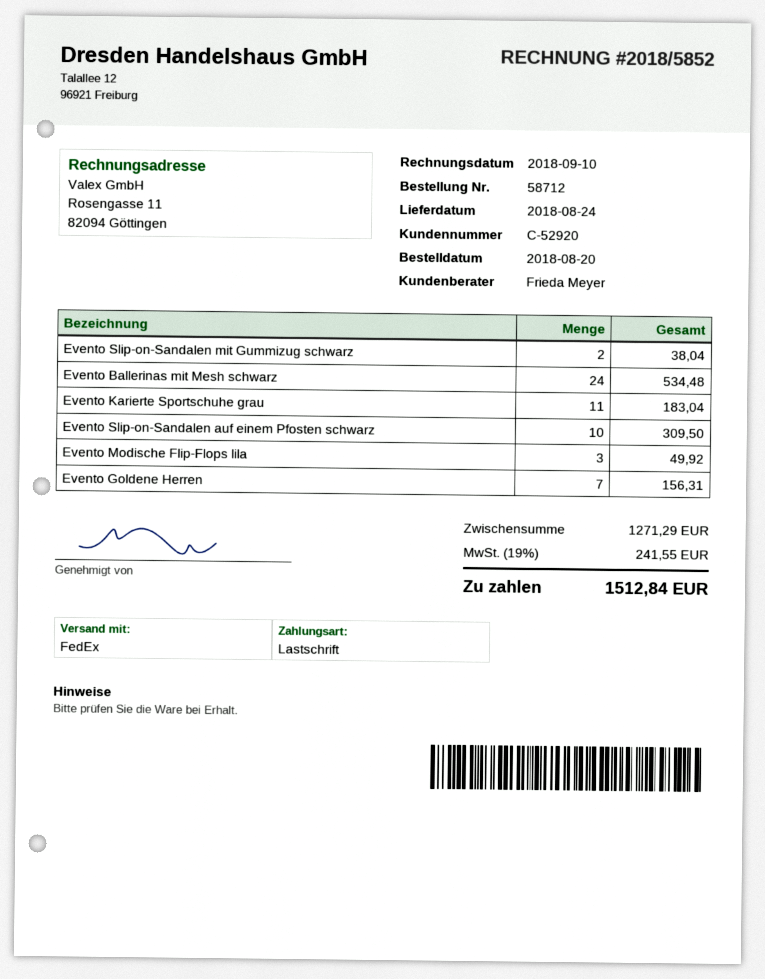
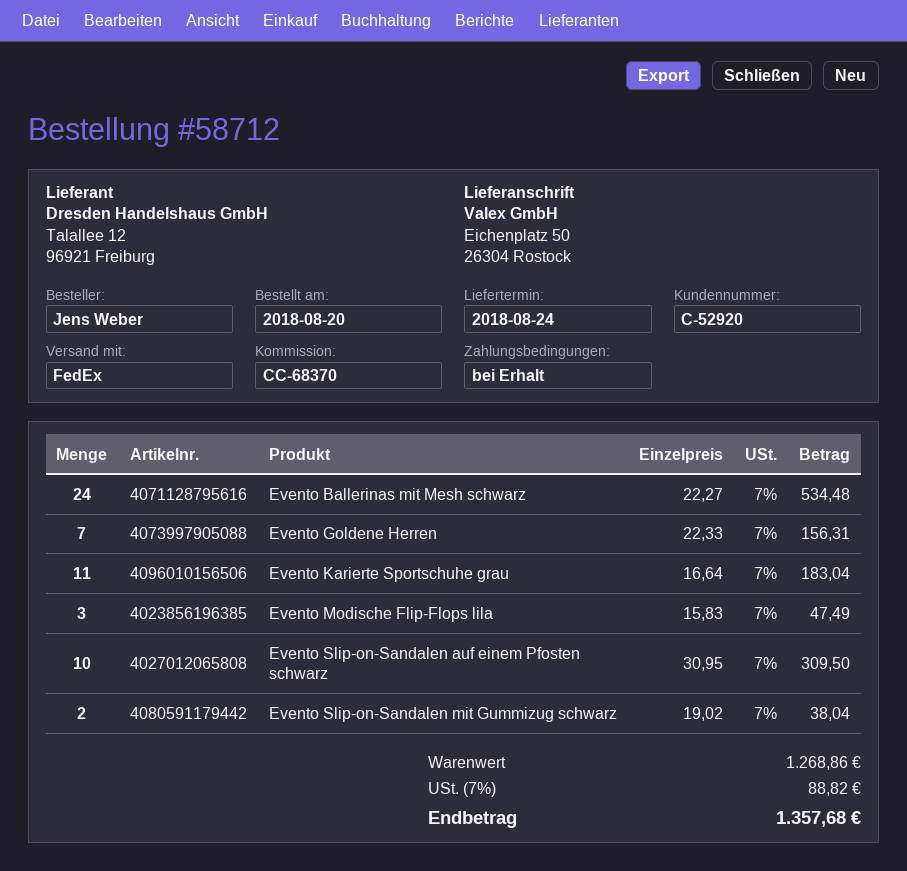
Evento Modische Flip-Flops lila: 3 for 49.92 -> 3 for 47.49
subtotal: 1271.29 -> 1268.86
tax: 19% = 241.55 -> 7% = 88.82
total: 1512.84 -> 1357.68

